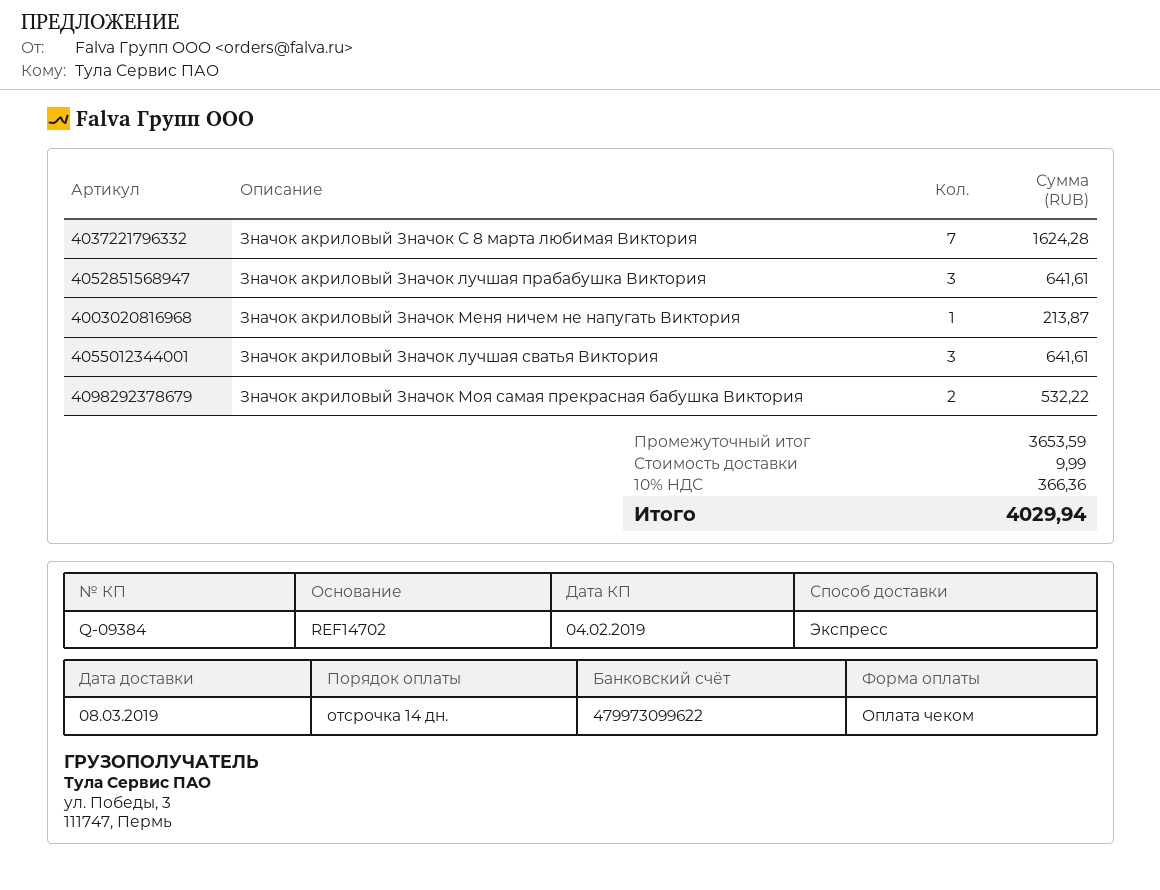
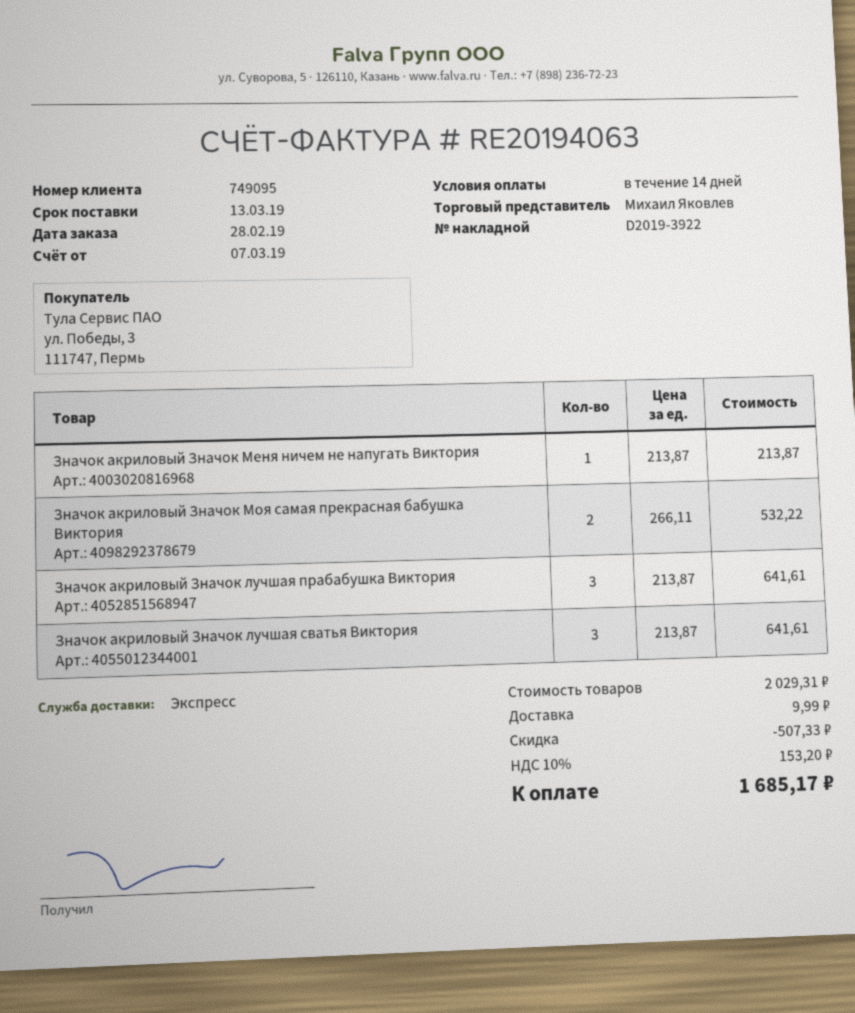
delivery date: 2019-03-08 -> 2019-03-13
Значок акриловый Значок С 8 марта любимая Виктория: 7 for 1624.28 -> none
subtotal: 3653.59 -> 2029.31
discount: none -> 507.33
tax: 10% = 366.36 -> 10% = 153.20
total: 4029.94 -> 1685.17

